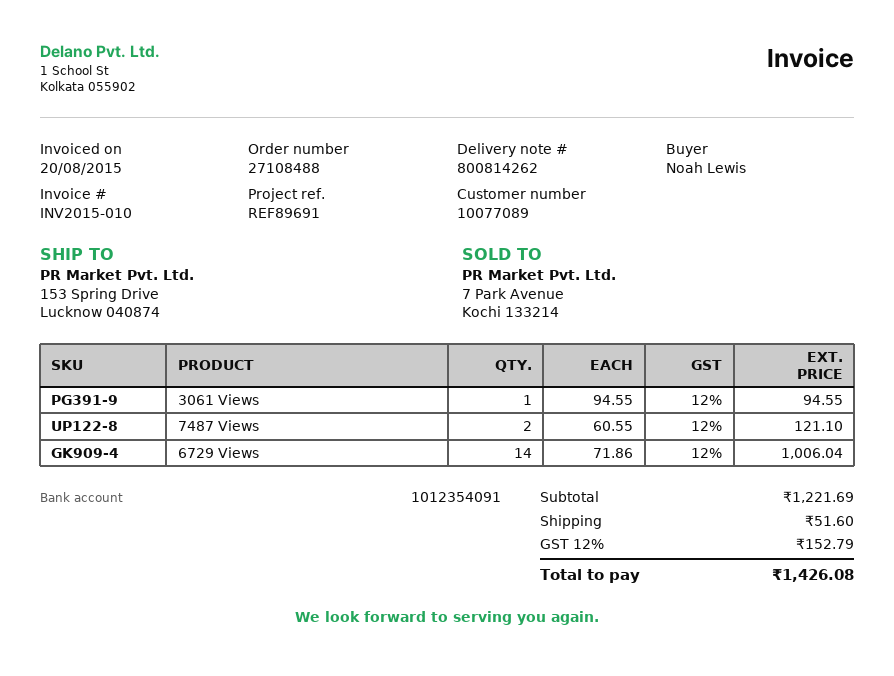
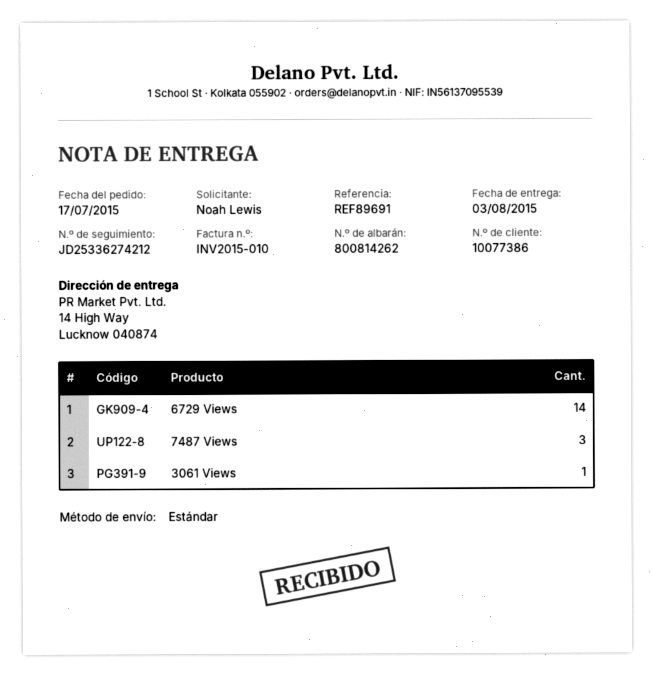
customer number: 10077089 -> 10077386
ship to: 153 Spring Drive, Lucknow 040874 -> 14 High Way, Lucknow 040874
7487 Views: 2 -> 3

